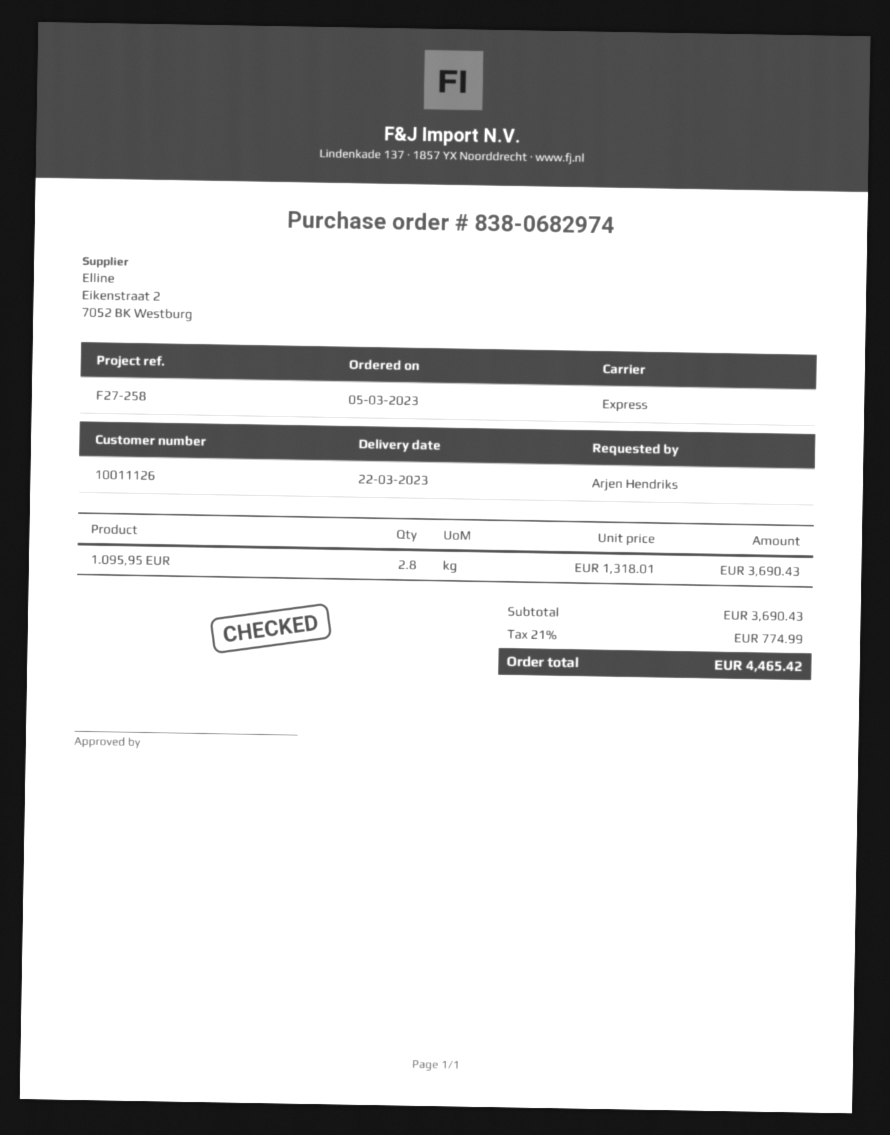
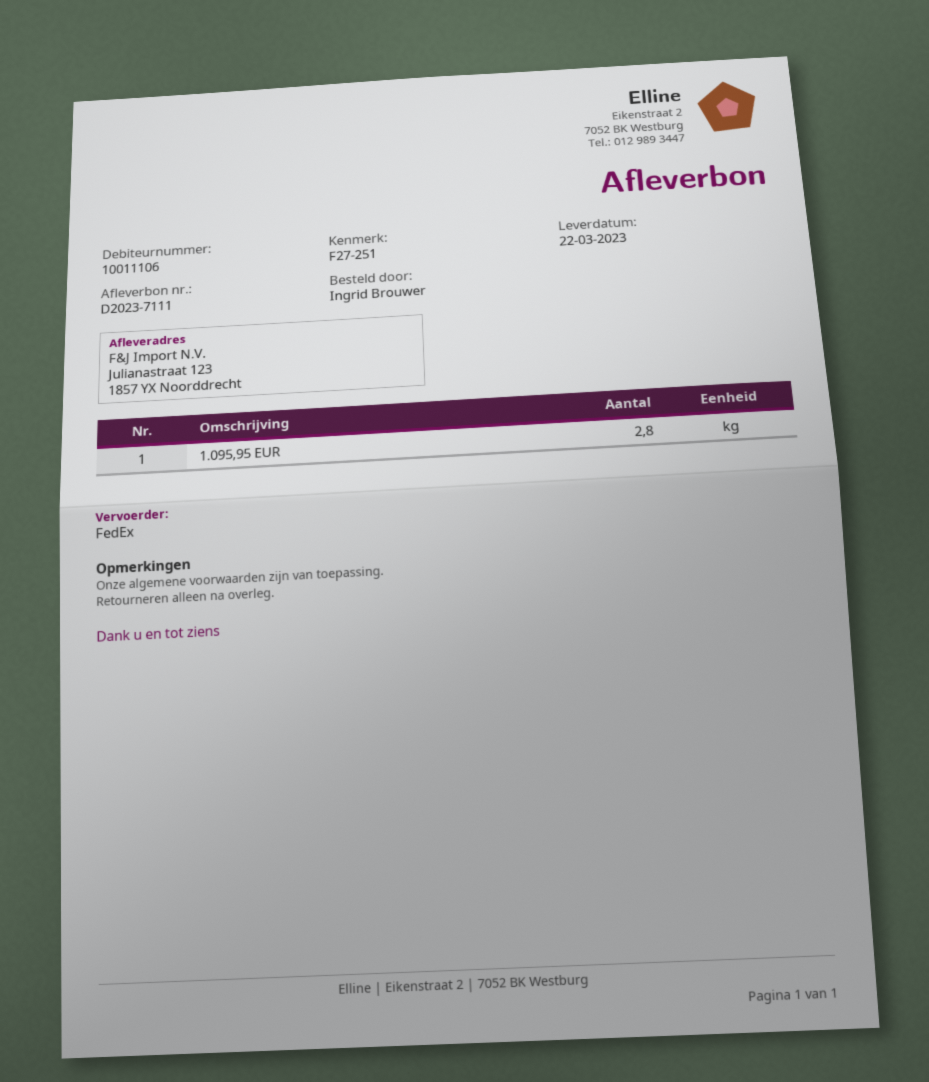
customer number: 10011126 -> 10011106
reference: F27-258 -> F27-251
ordered by: Arjen Hendriks -> Ingrid Brouwer
shipping method: express -> FedEx

